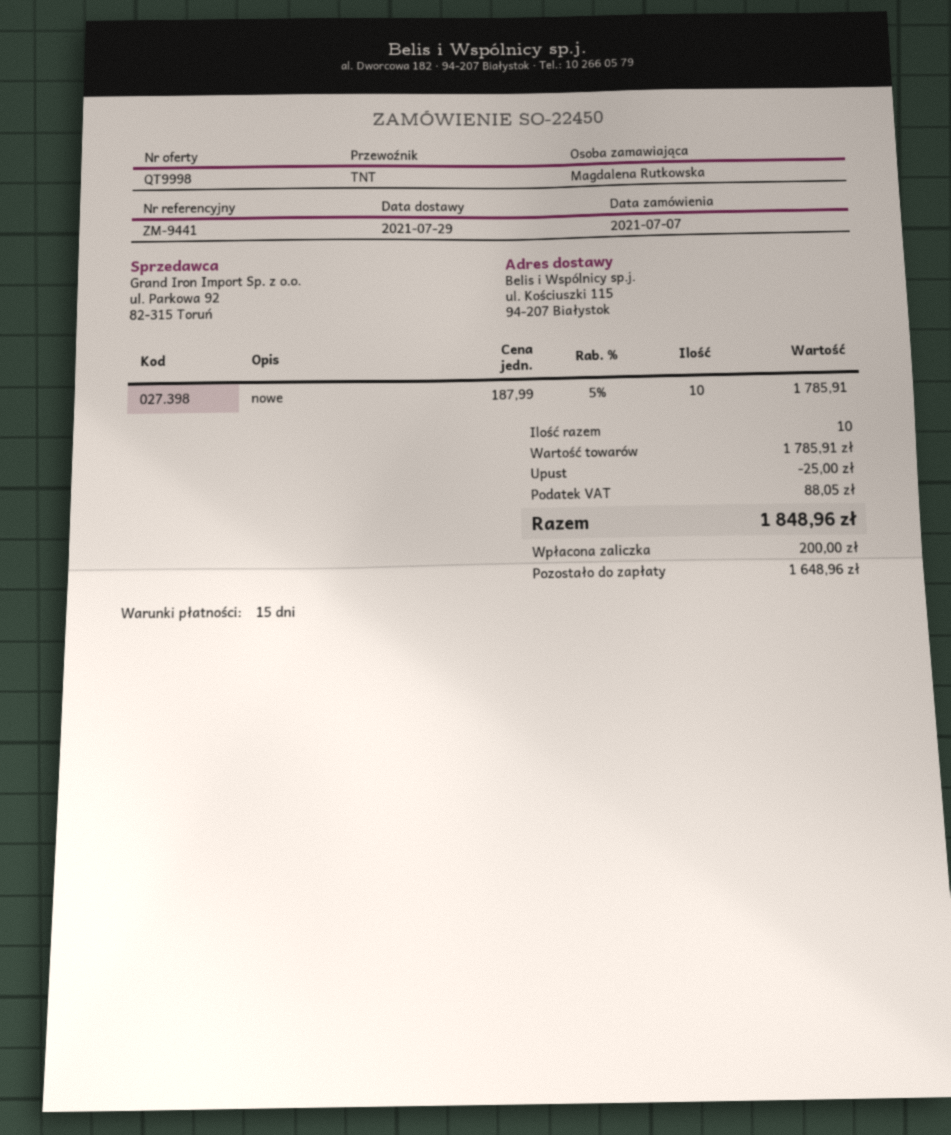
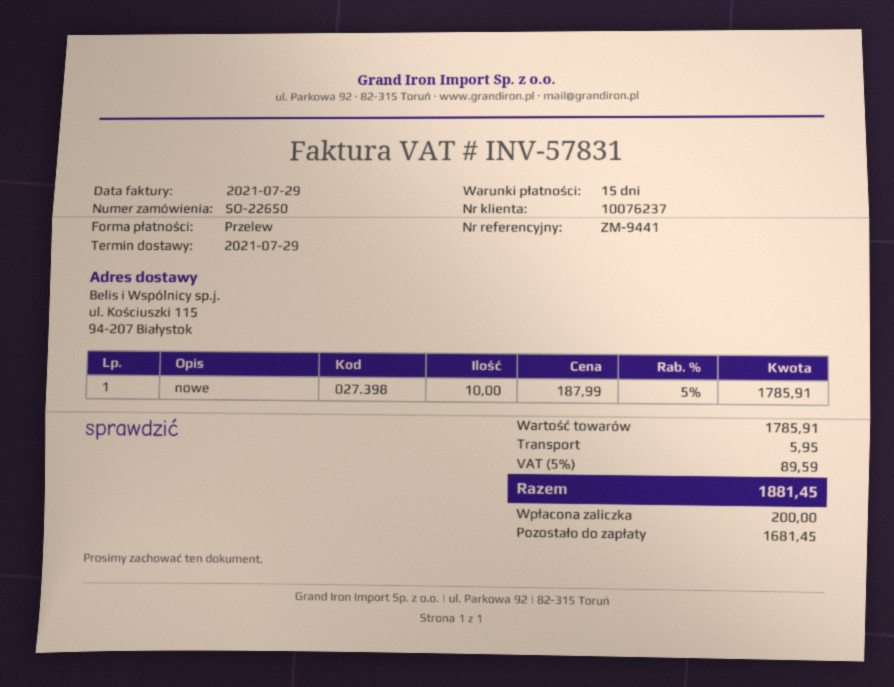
order number: SO-22450 -> SO-22650
discount: 25.00 -> none
shipping: none -> 5.95
tax: 88.05 -> 89.59
total: 1848.96 -> 1881.45
balance: 1648.96 -> 1681.45

